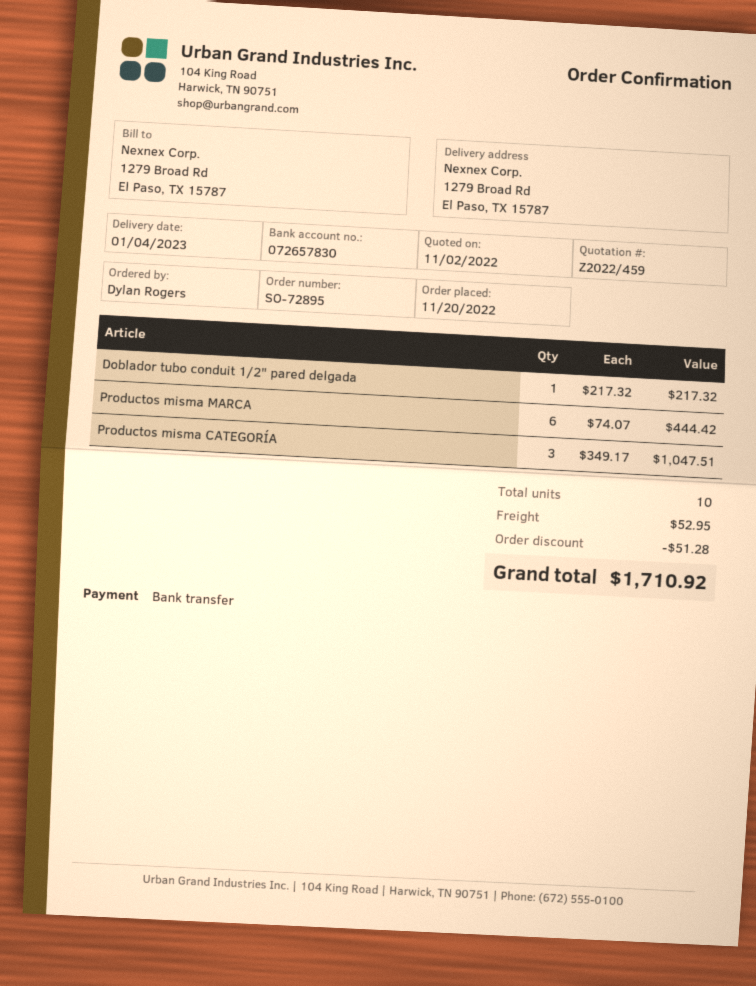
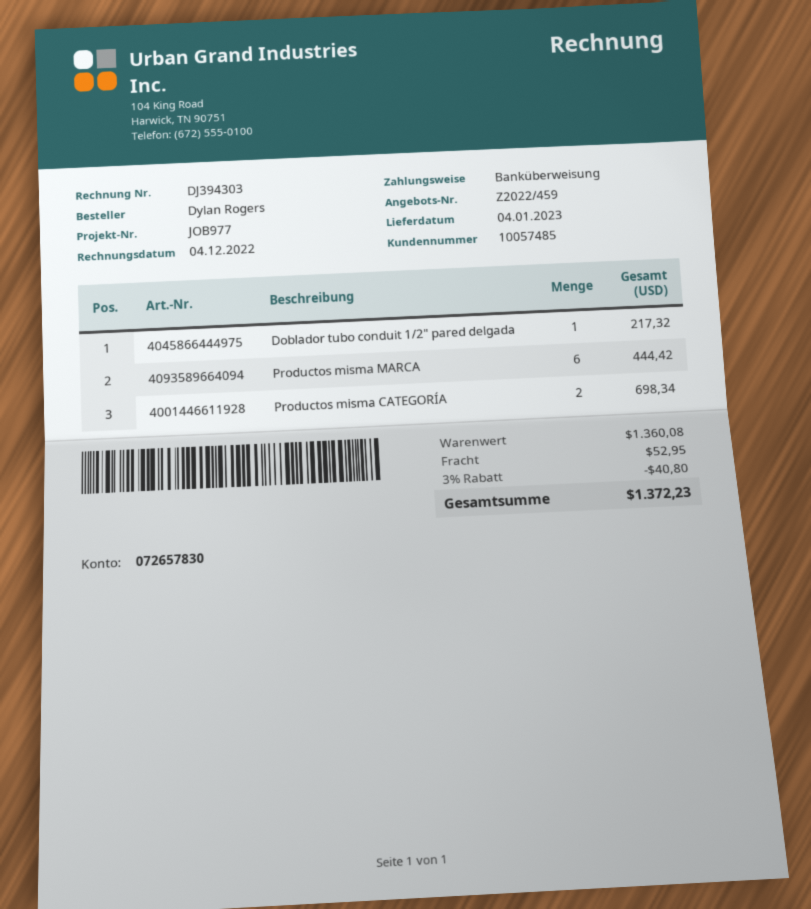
Productos misma CATEGORÍA: 3 for 1047.51 -> 2 for 698.34
discount: 51.28 -> 40.80
total: 1710.92 -> 1372.23

